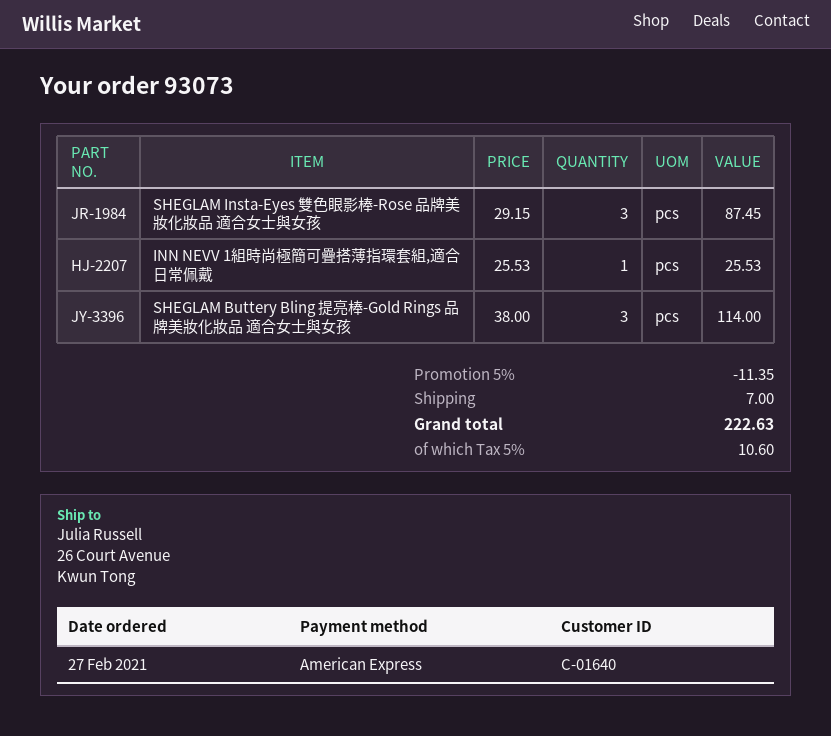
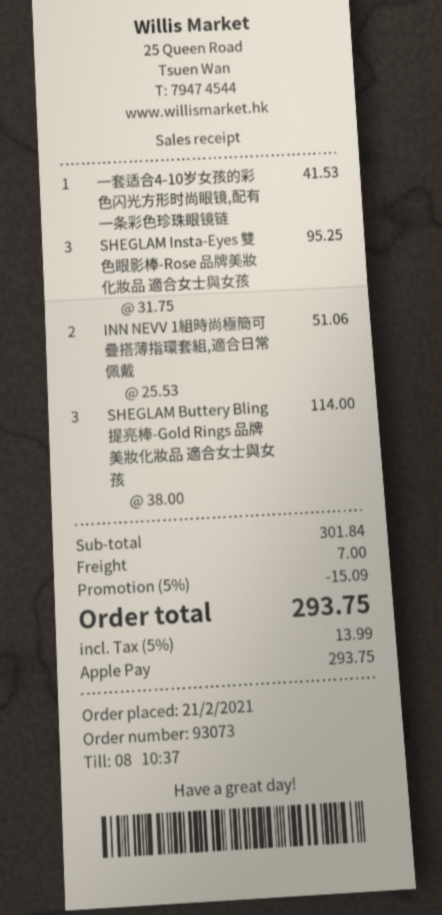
order date: 2021-02-27 -> 2021-02-21
payment method: American Express -> Apple Pay
SHEGLAM Insta-Eyes 雙色眼影棒-Rose 品牌美妝化妝品 適合女士與女孩: 3 x 29.15 = 87.45 -> 3 x 31.75 = 95.25
INN NEVV 1組時尚極簡可疊搭薄指環套組,適合日常佩戴: 1 x 25.53 = 25.53 -> 2 x 25.53 = 51.06
一套适合4-10岁女孩的彩色闪光方形时尚眼镜,配有一条彩色珍珠眼镜链: none -> 1 x 41.53 = 41.53
discount: 5% = 11.35 -> 5% = 15.09
tax: 5% = 10.60 -> 5% = 13.99
total: 222.63 -> 293.75

